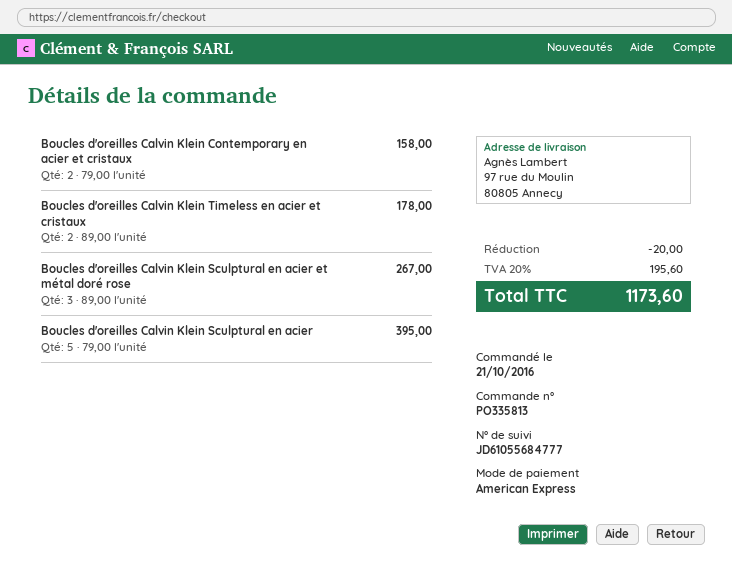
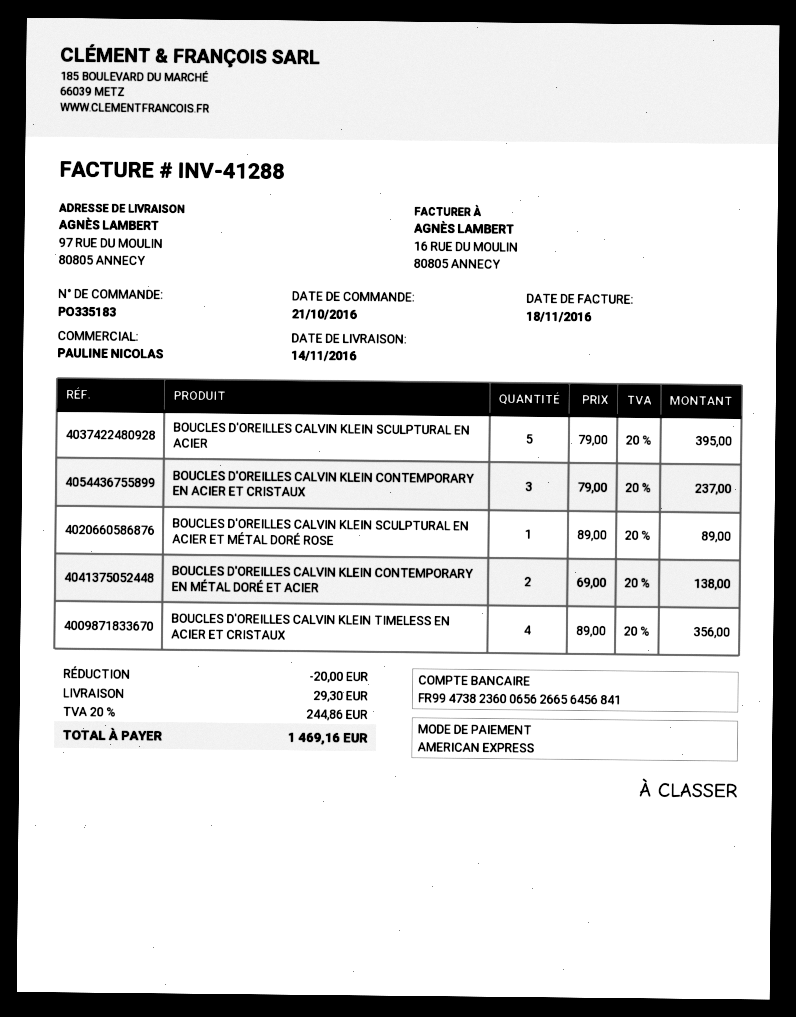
order number: PO335813 -> PO335183
Boucles d'oreilles Calvin Klein Contemporary en acier et cristaux: 2 x 79.00 = 158.00 -> 3 x 79.00 = 237.00
Boucles d'oreilles Calvin Klein Timeless en acier et cristaux: 2 x 89.00 = 178.00 -> 4 x 89.00 = 356.00
Boucles d'oreilles Calvin Klein Sculptural en acier et métal doré rose: 3 x 89.00 = 267.00 -> 1 x 89.00 = 89.00
BOUCLES D'OREILLES CALVIN KLEIN CONTEMPORARY EN MÉTAL DORÉ ET ACIER: none -> 2 x 69.00 = 138.00
shipping: none -> 29.30
tax: 20% = 195.60 -> 20% = 244.86
total: 1173.60 -> 1469.16

